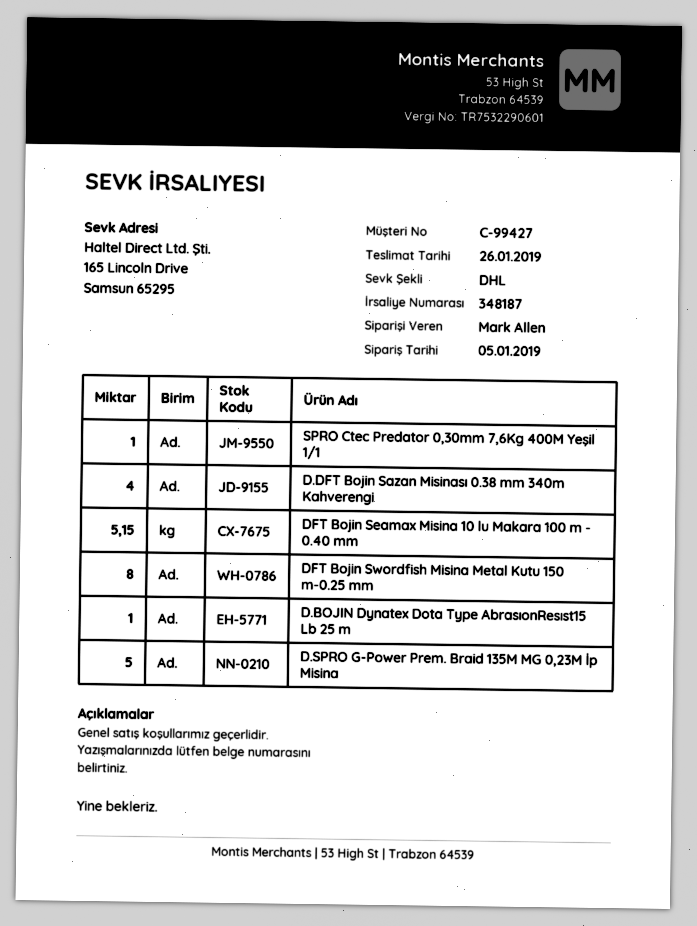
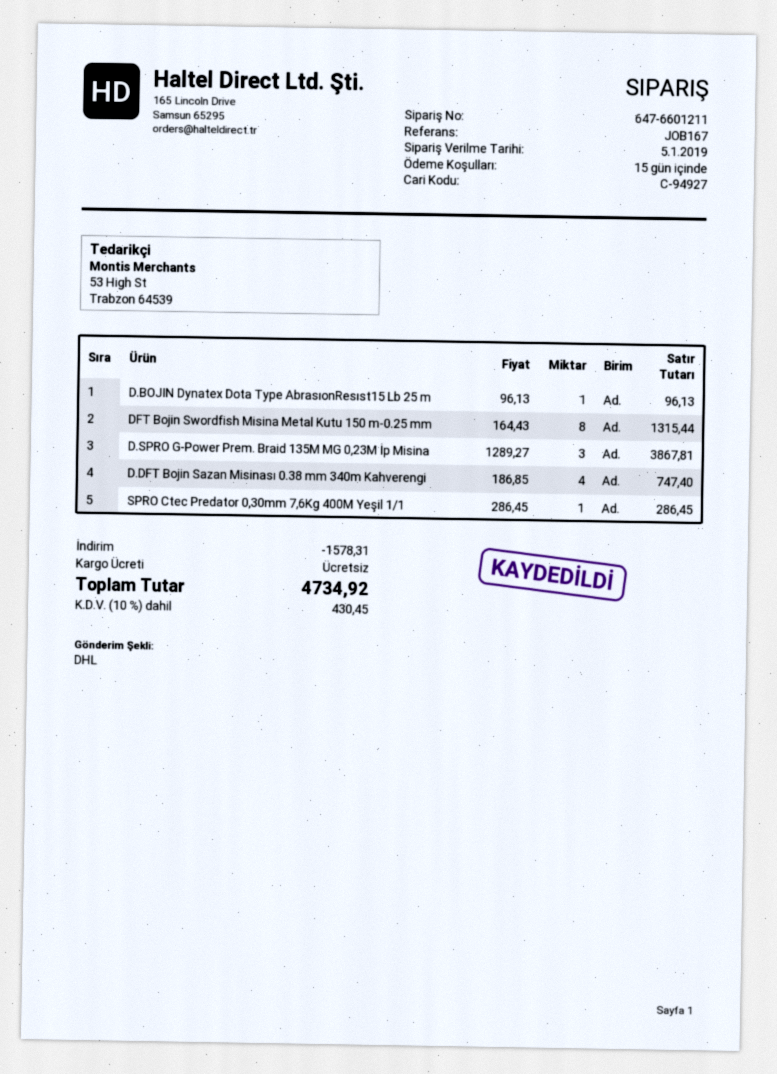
customer number: C-99427 -> C-94927
DFT Bojin Seamax Misina 10 lu Makara 100 m - 0.40 mm: 5.15 -> none
D.SPRO G-Power Prem. Braid 135M MG 0,23M İp Misina: 5 -> 3

